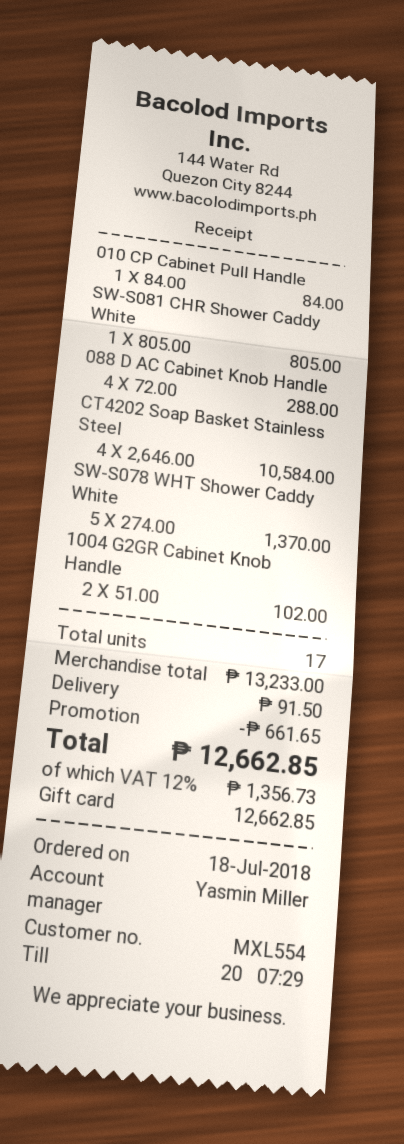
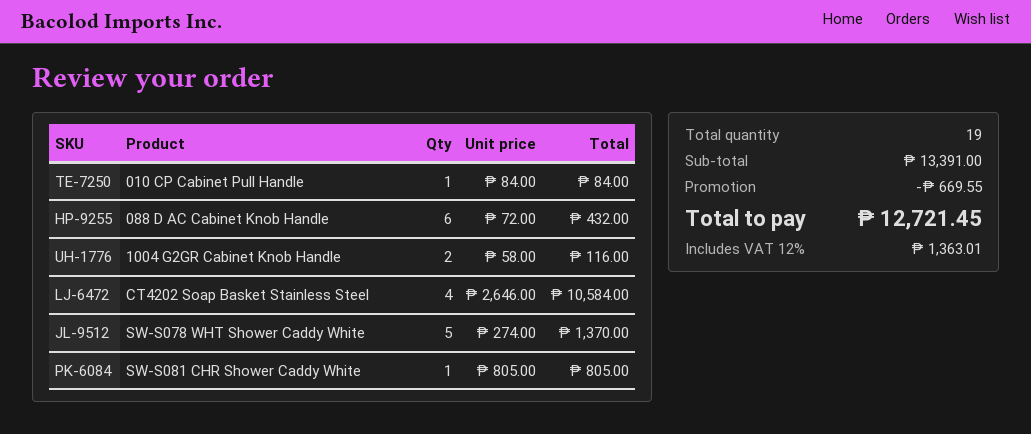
088 D AC Cabinet Knob Handle: 4 x 72.00 = 288.00 -> 6 x 72.00 = 432.00
1004 G2GR Cabinet Knob Handle: 2 x 51.00 = 102.00 -> 2 x 58.00 = 116.00
total quantity: 17 -> 19
subtotal: 13233.00 -> 13391.00
discount: 661.65 -> 669.55
shipping: 91.50 -> none
tax: 12% = 1356.73 -> 12% = 1363.01
total: 12662.85 -> 12721.45

